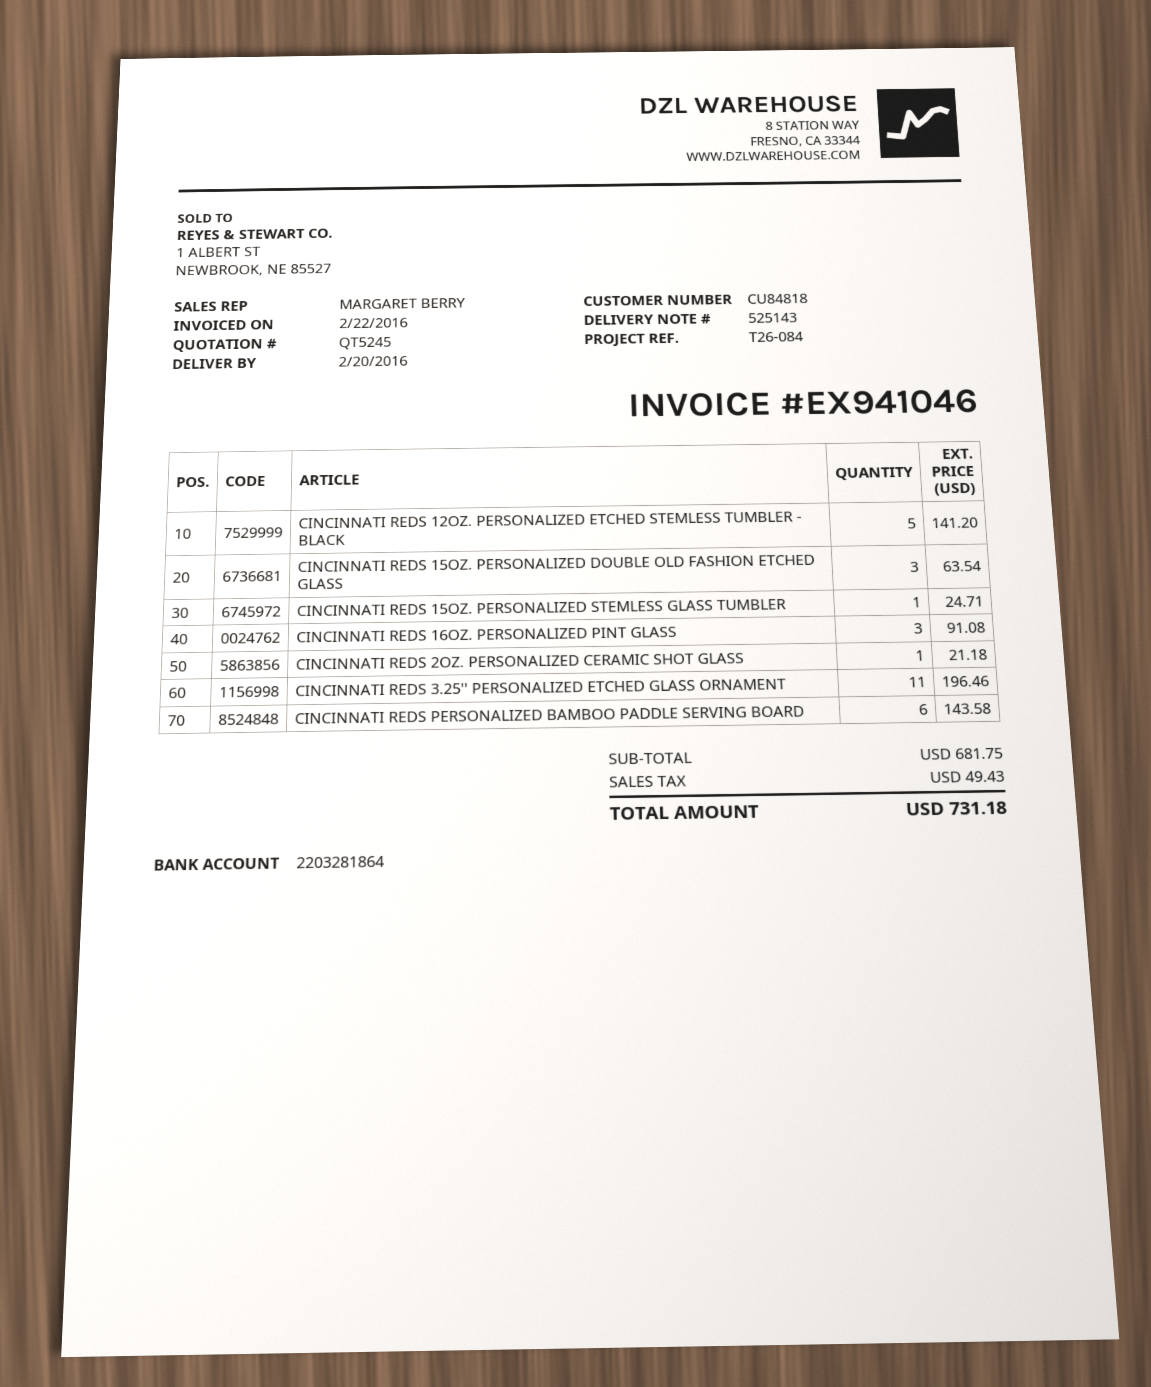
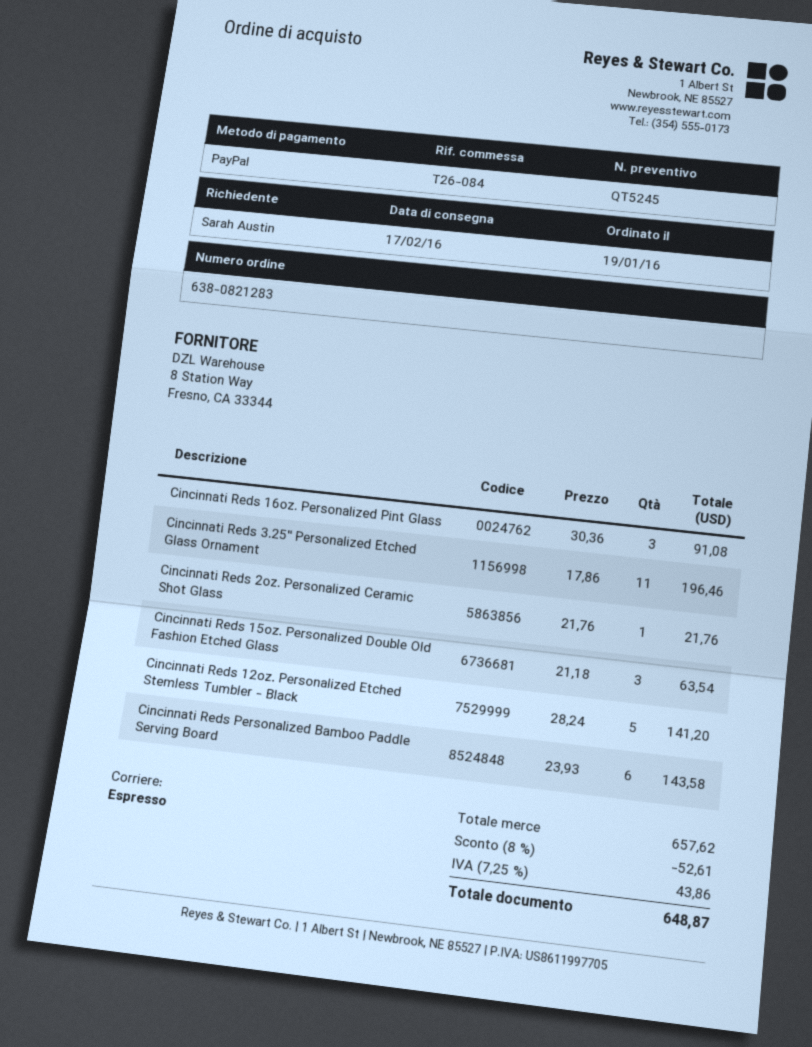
delivery date: 2016-02-20 -> 2016-02-17
CINCINNATI REDS 15OZ. PERSONALIZED STEMLESS GLASS TUMBLER: 1 for 24.71 -> none
CINCINNATI REDS 2OZ. PERSONALIZED CERAMIC SHOT GLASS: 1 for 21.18 -> 1 for 21.76
subtotal: 681.75 -> 657.62
discount: none -> 8% = 52.61
tax: 49.43 -> 43.86
total: 731.18 -> 648.87

